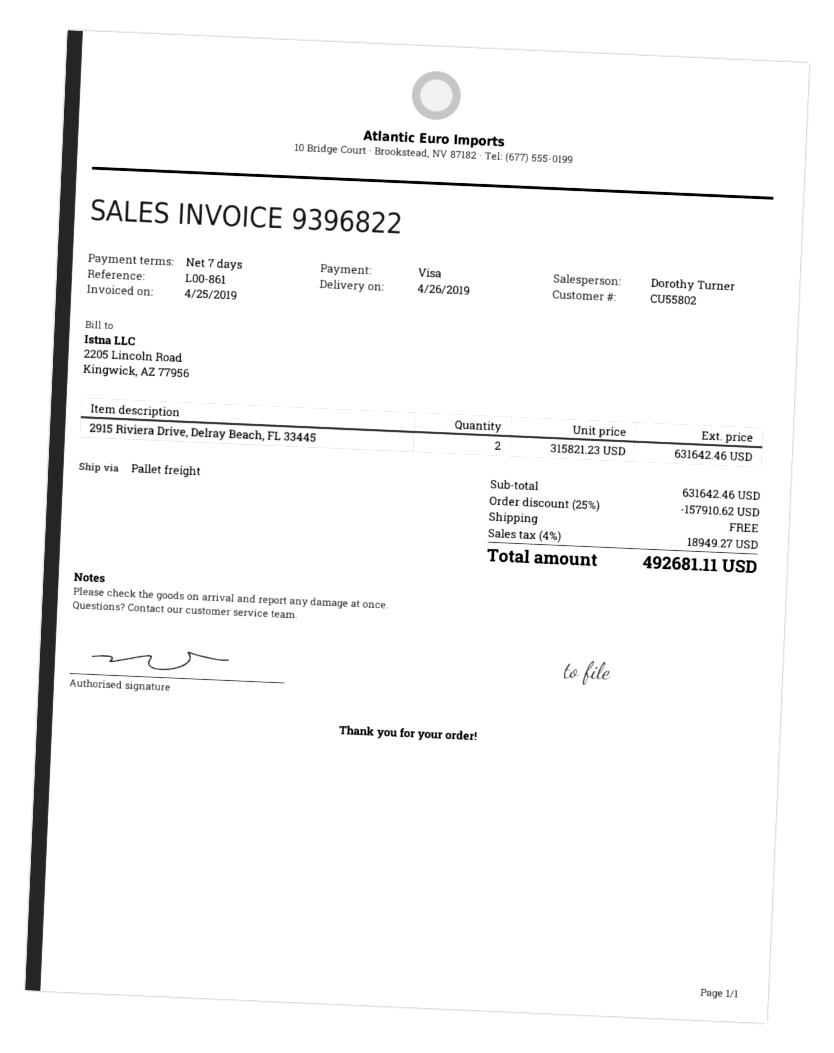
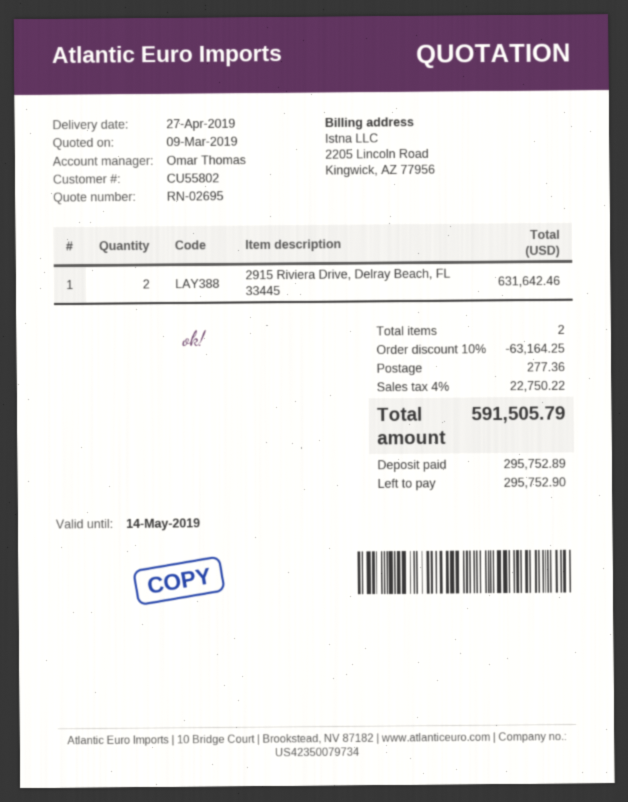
delivery date: 2019-04-26 -> 2019-04-27
sales rep: Dorothy Turner -> Omar Thomas
discount: 25% = 157910.62 -> 10% = 63164.25
shipping: 0.00 -> 277.36
tax: 4% = 18949.27 -> 4% = 22750.22
total: 492681.11 -> 591505.79

